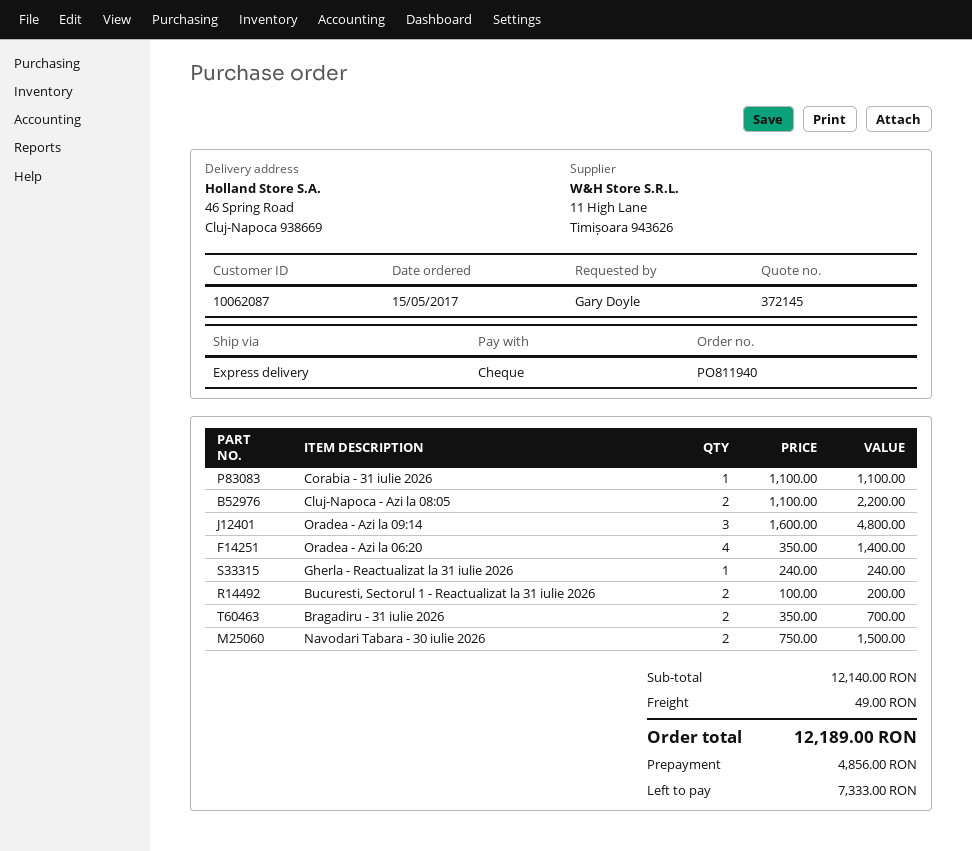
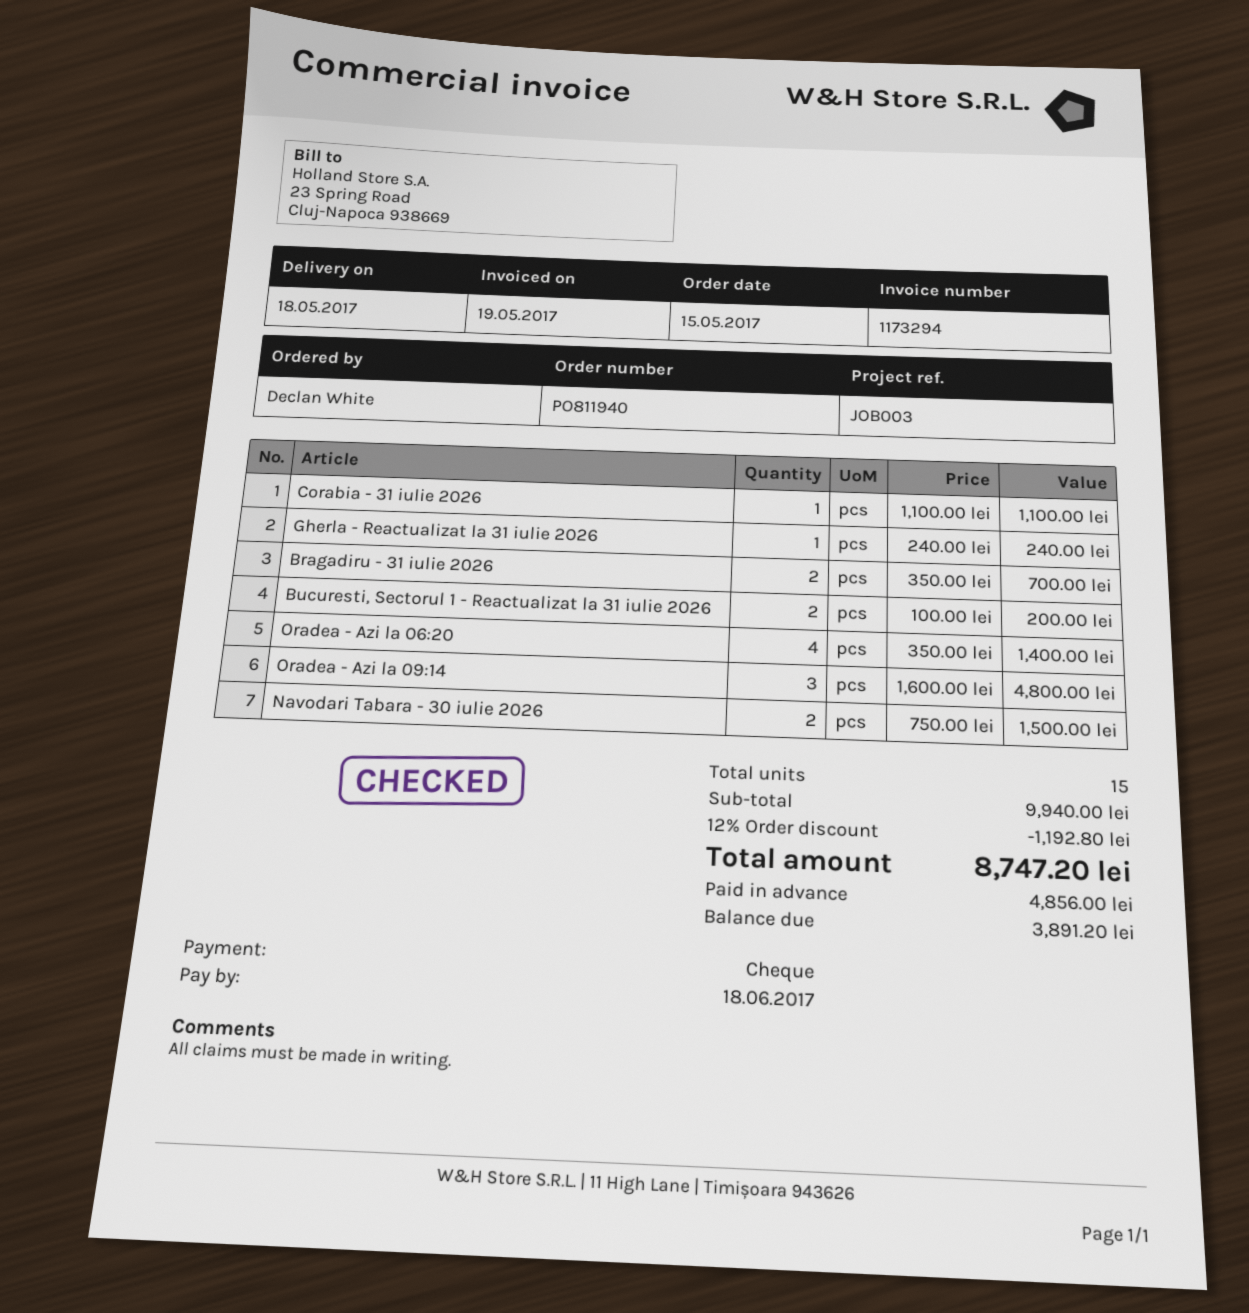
ordered by: Gary Doyle -> Declan White
Cluj-Napoca - Azi la 08:05: 2 x 1100.00 = 2200.00 -> none
subtotal: 12140.00 -> 9940.00
discount: none -> 12% = 1192.80
shipping: 49.00 -> none
total: 12189.00 -> 8747.20
balance: 7333.00 -> 3891.20

